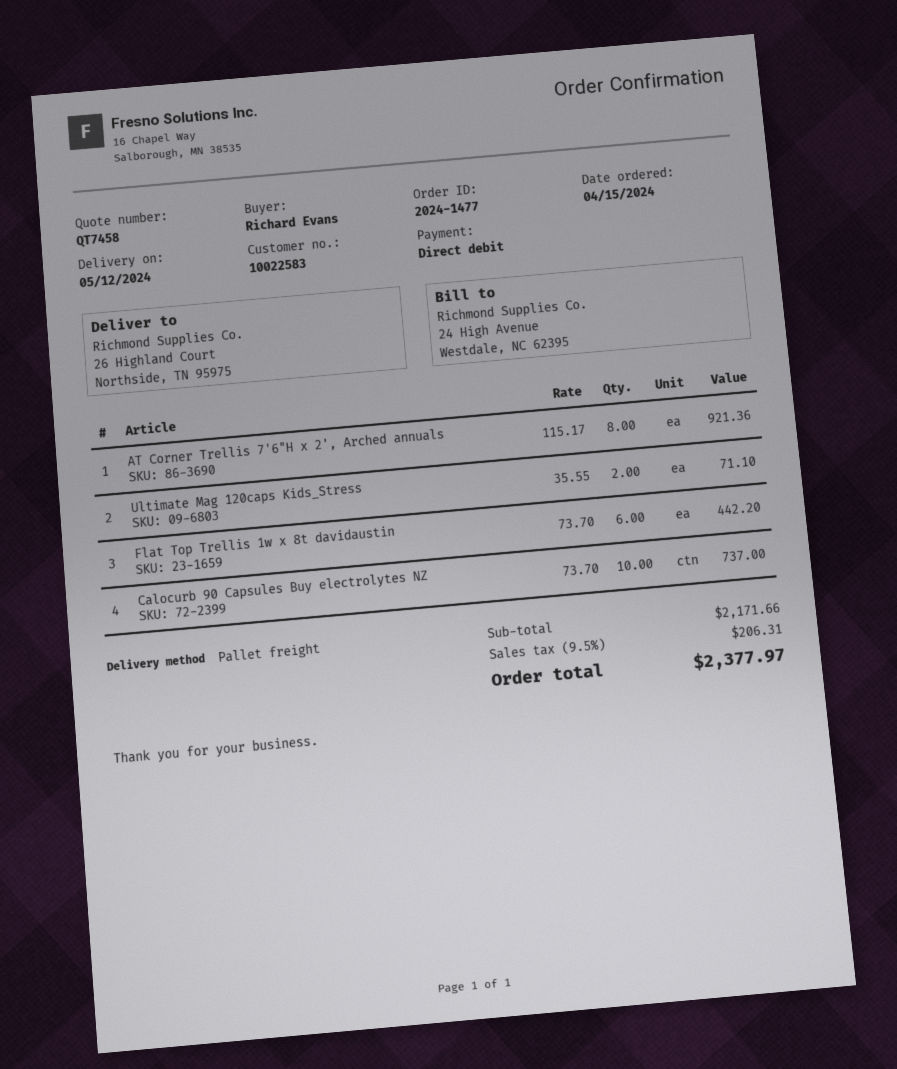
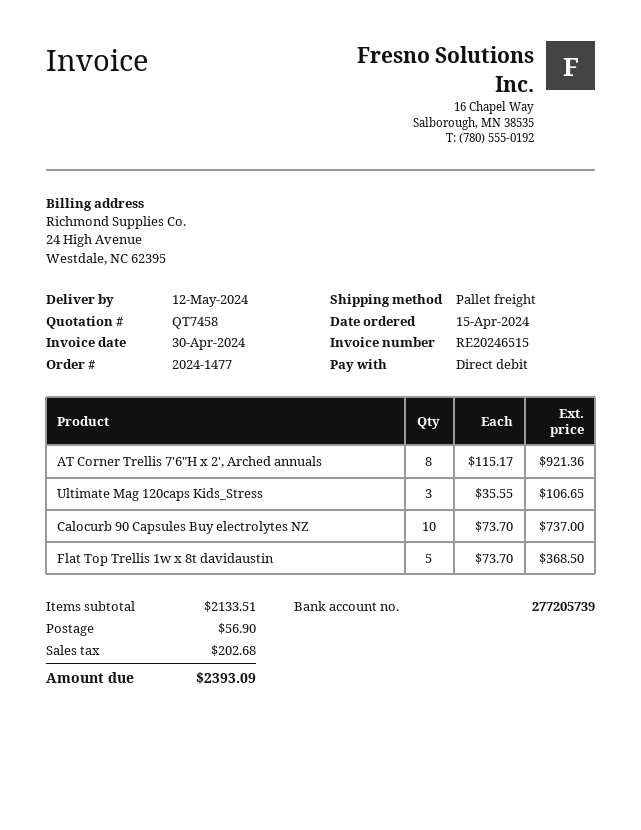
Ultimate Mag 120caps Kids_Stress: 2 x 35.55 = 71.10 -> 3 x 35.55 = 106.65
Flat Top Trellis 1w x 8t davidaustin: 6 x 73.70 = 442.20 -> 5 x 73.70 = 368.50
subtotal: 2171.66 -> 2133.51
shipping: none -> 56.90
tax: 206.31 -> 202.68
total: 2377.97 -> 2393.09

